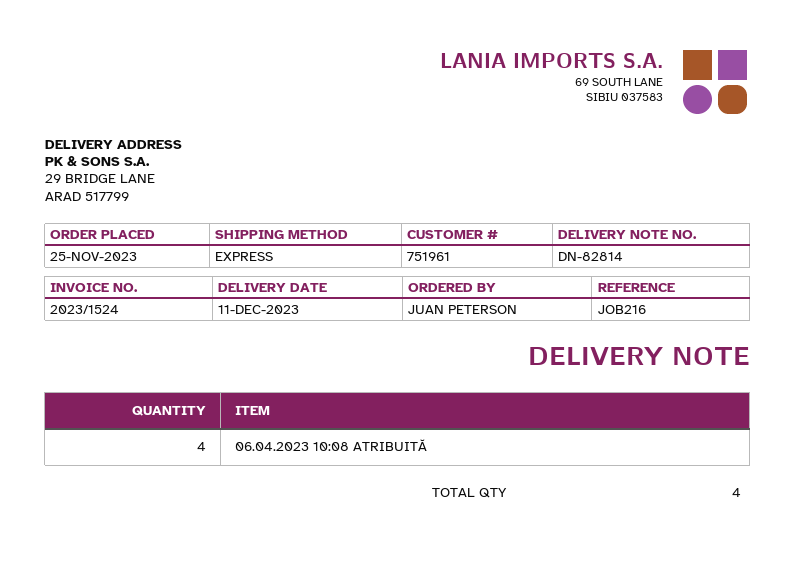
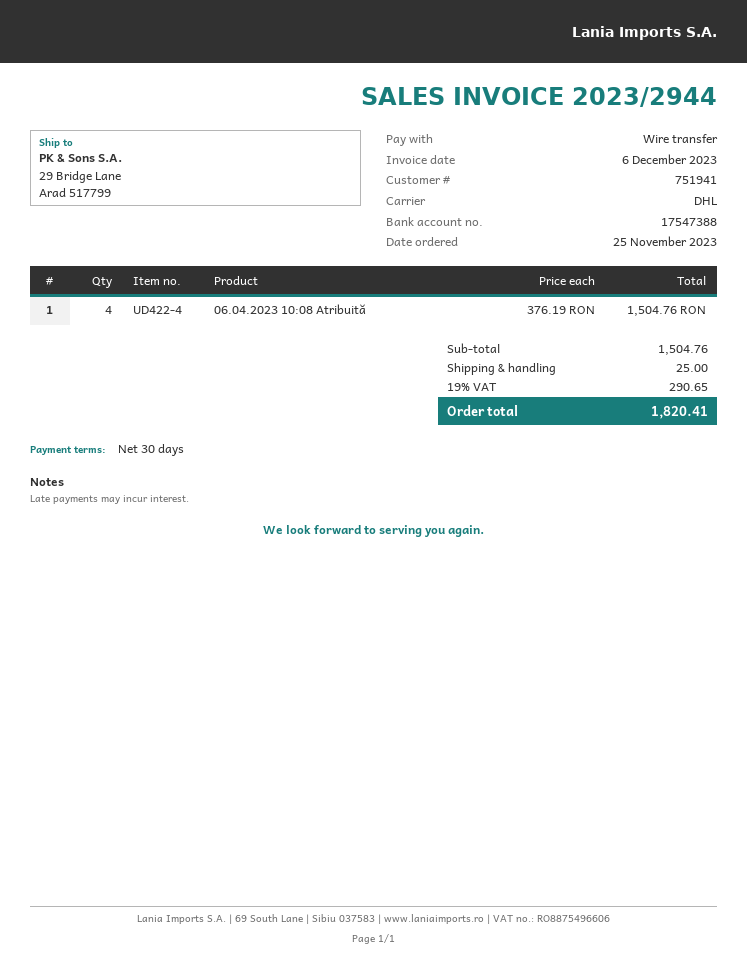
invoice number: 2023/1524 -> 2023/2944
customer number: 751961 -> 751941
shipping method: express -> DHL

